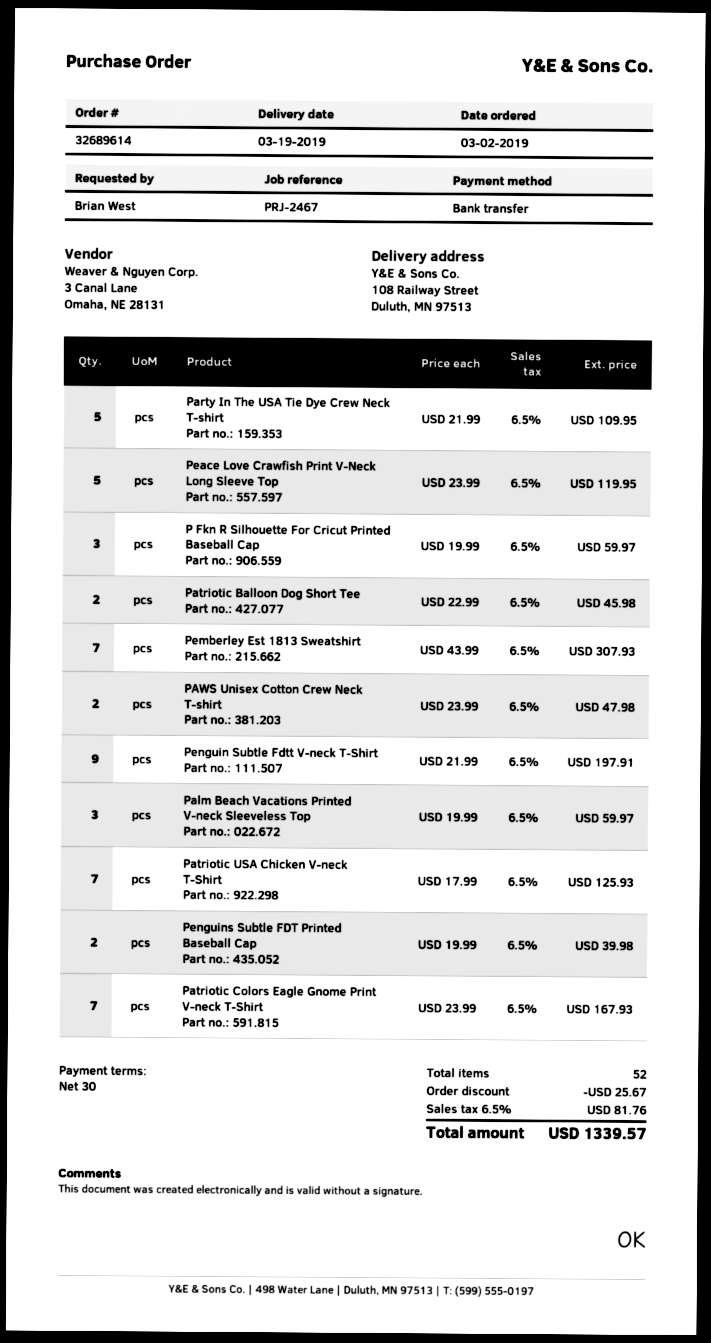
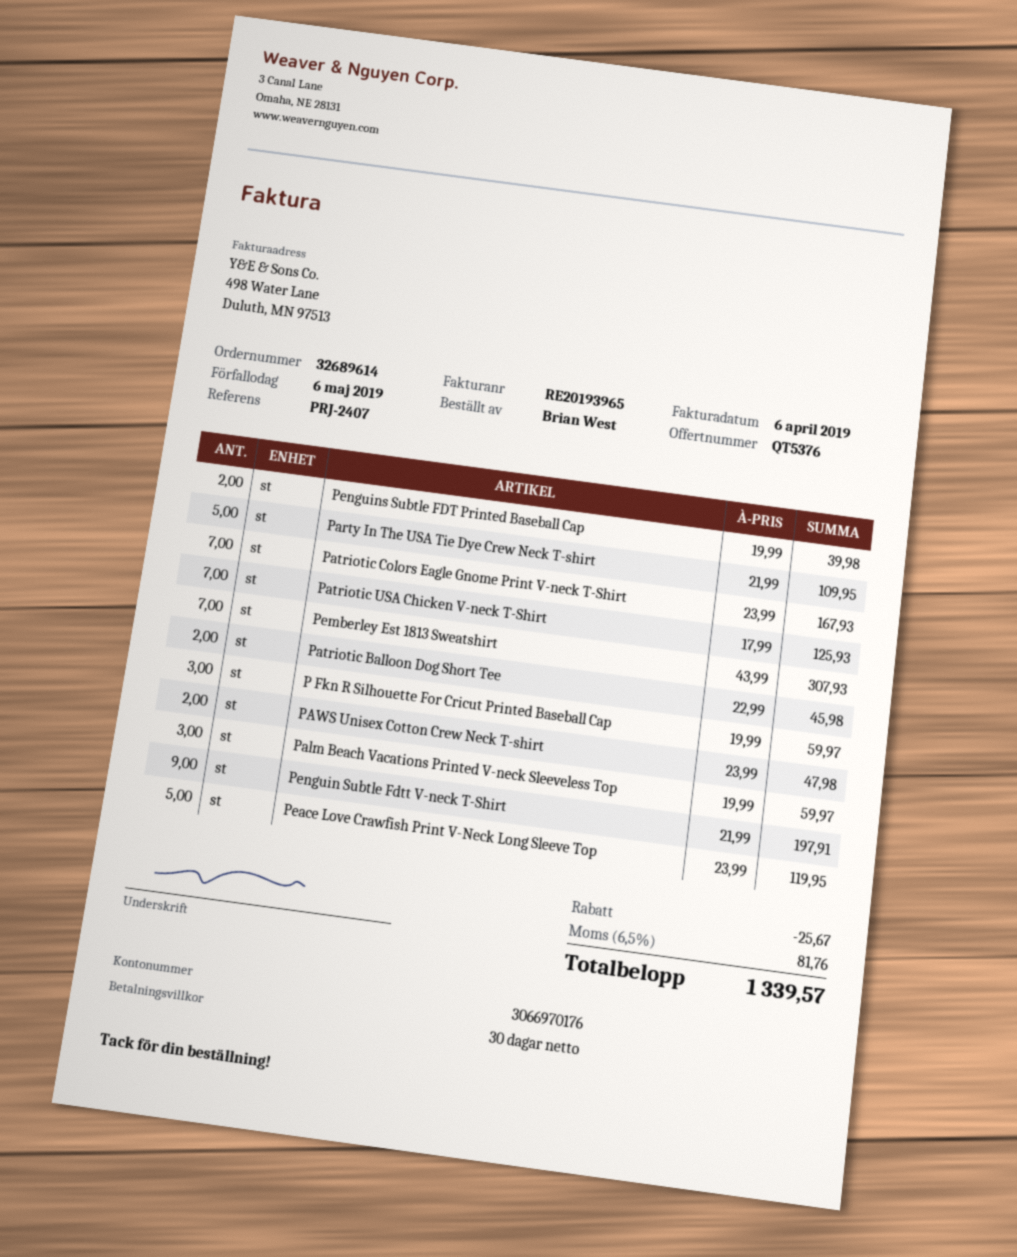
reference: PRJ-2467 -> PRJ-2407

